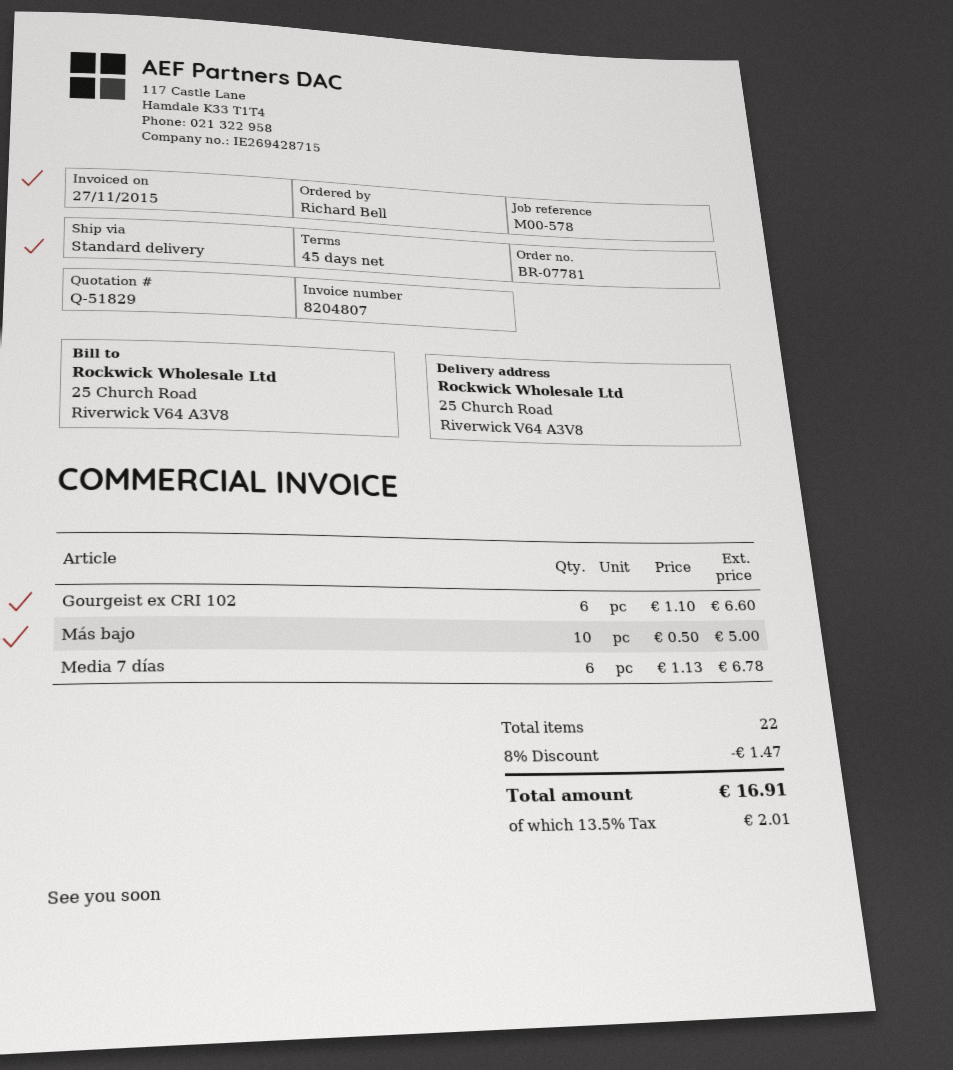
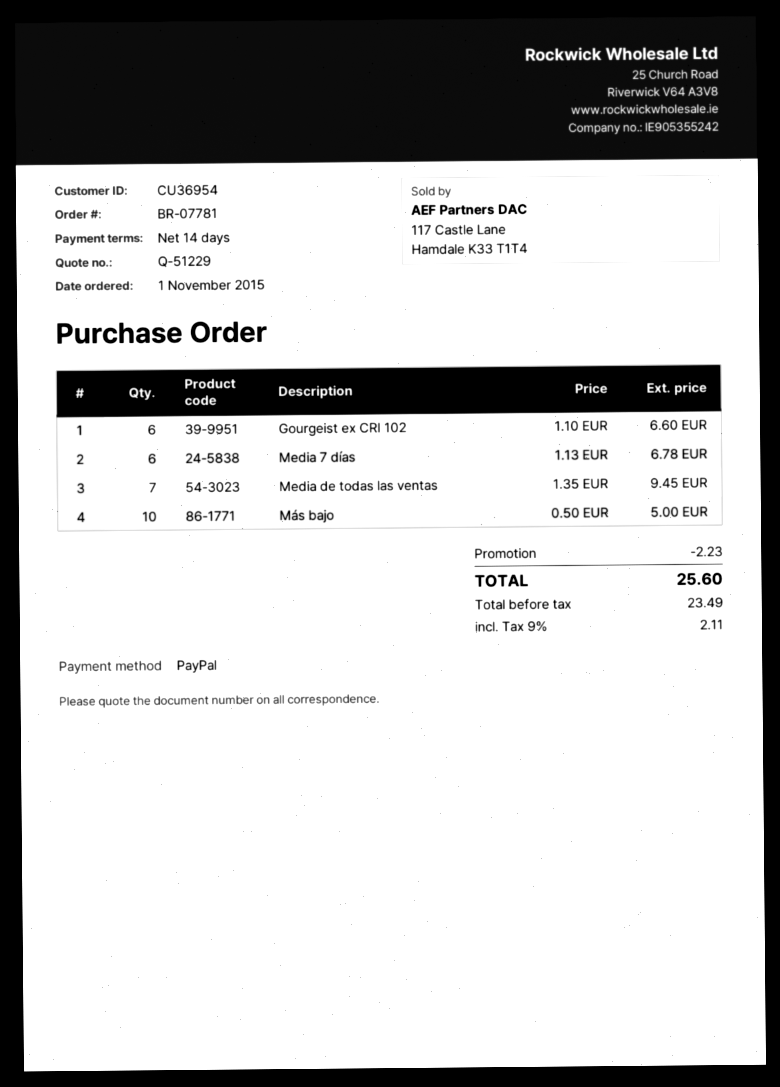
quote number: Q-51829 -> Q-51229
payment terms: 45 days -> 14 days
Media de todas las ventas: none -> 7 x 1.35 = 9.45
discount: 1.47 -> 2.23
tax: 13.5% = 2.01 -> 9% = 2.11
total: 16.91 -> 25.60

